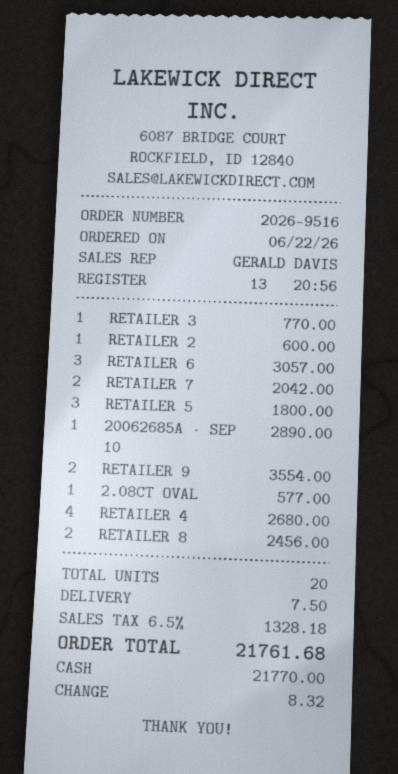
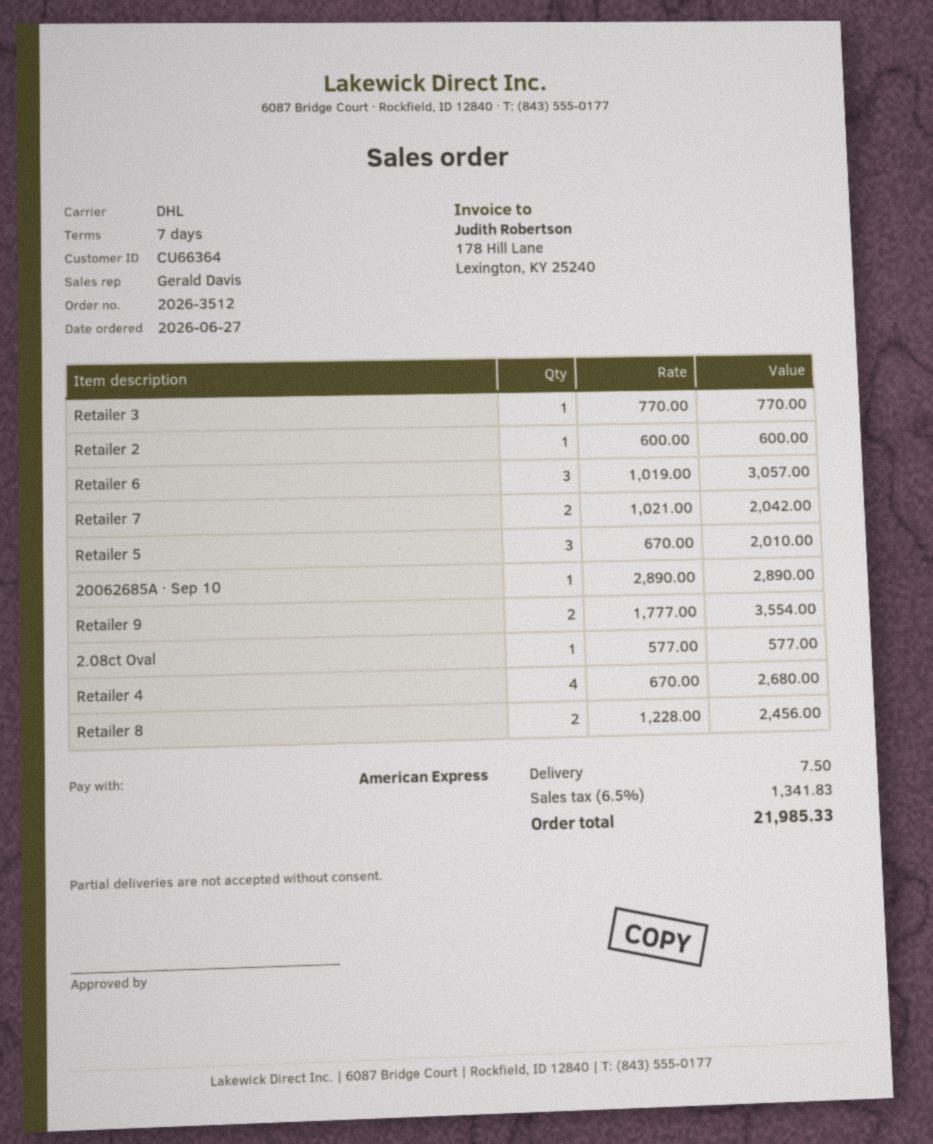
order number: 2026-9516 -> 2026-3512
order date: 2026-06-22 -> 2026-06-27
payment method: cash -> American Express
RETAILER 5: 3 for 1800.00 -> 3 for 2010.00
tax: 6.5% = 1328.18 -> 6.5% = 1341.83
total: 21761.68 -> 21985.33

